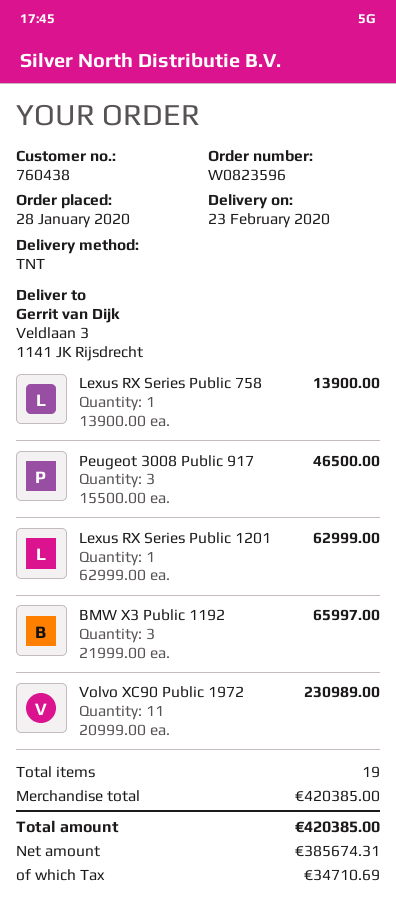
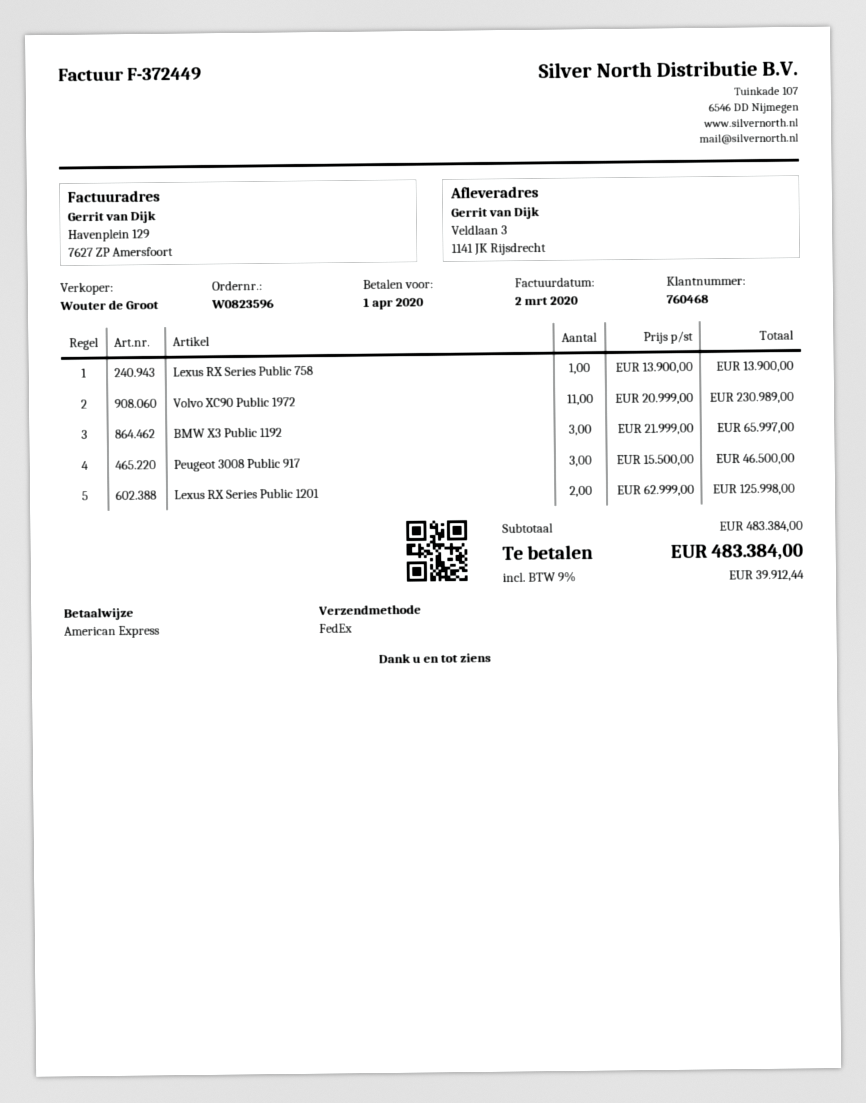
customer number: 760438 -> 760468
shipping method: TNT -> FedEx
Lexus RX Series Public 1201: 1 x 62999.00 = 62999.00 -> 2 x 62999.00 = 125998.00
subtotal: 420385.00 -> 483384.00
tax: 34710.69 -> 39912.44
total: 420385.00 -> 483384.00

